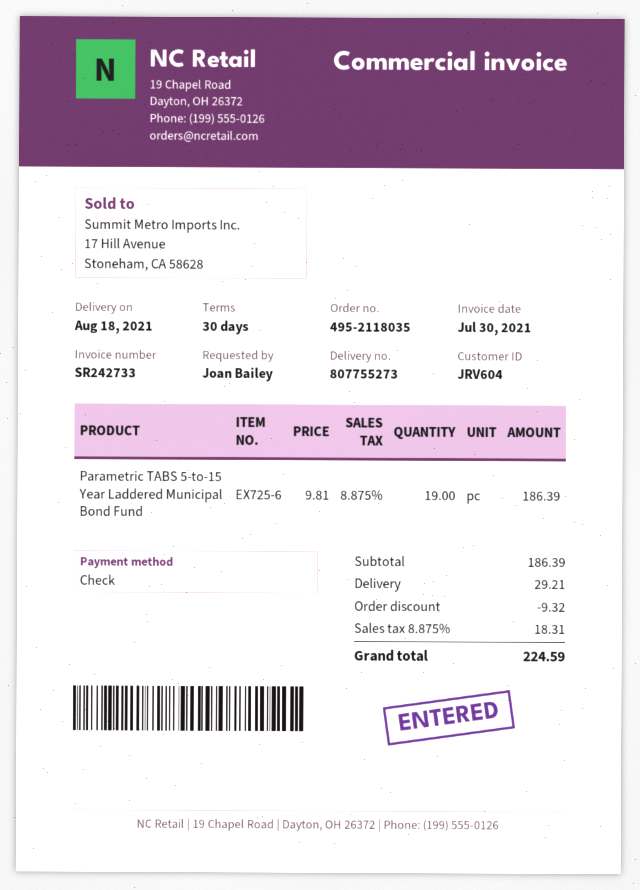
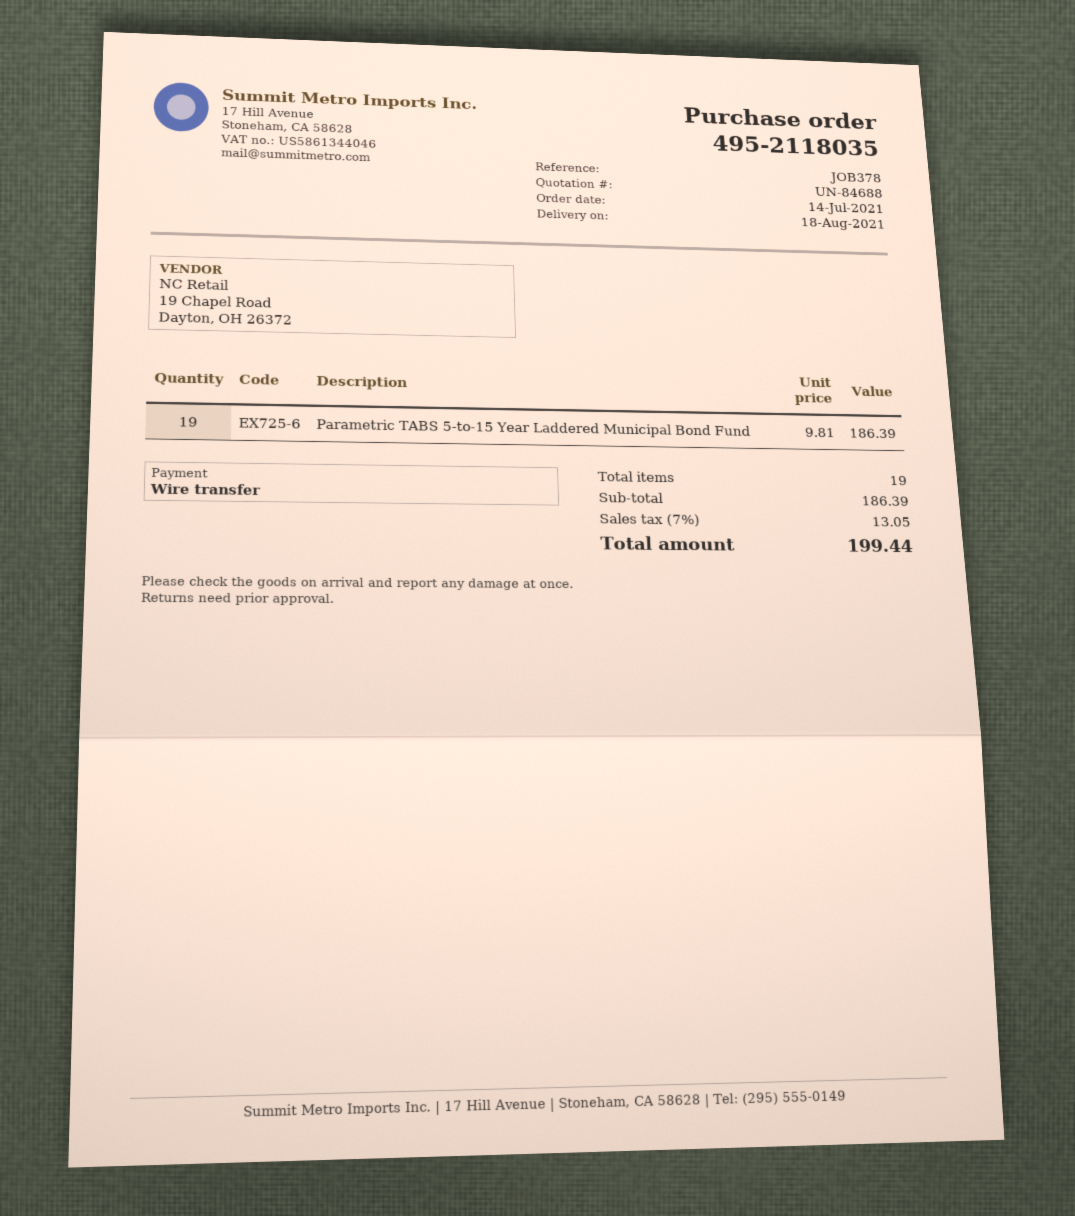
payment method: cheque -> bank transfer
discount: 9.32 -> none
shipping: 29.21 -> none
tax: 8.875% = 18.31 -> 7% = 13.05
total: 224.59 -> 199.44

